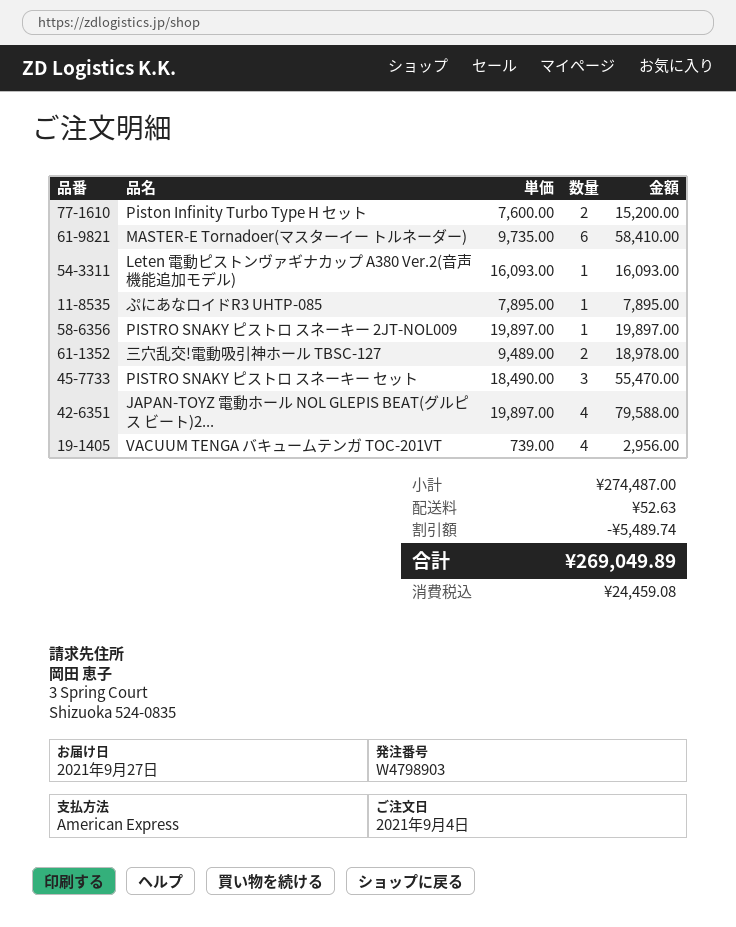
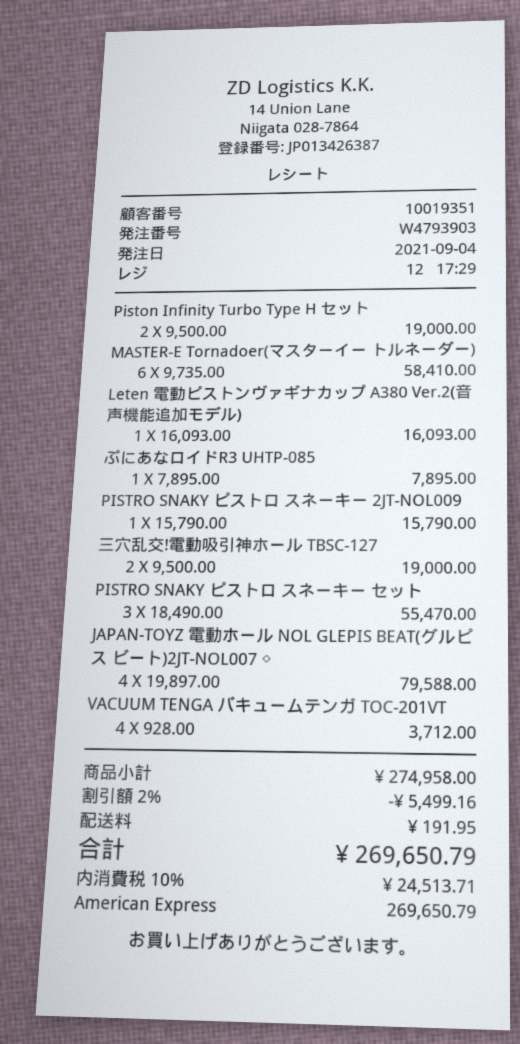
order number: W4798903 -> W4793903
Piston Infinity Turbo Type H セット: 2 x 7600.00 = 15200.00 -> 2 x 9500.00 = 19000.00
PISTRO SNAKY ピストロ スネーキー 2JT-NOL009: 1 x 19897.00 = 19897.00 -> 1 x 15790.00 = 15790.00
三穴乱交!電動吸引神ホール TBSC-127: 2 x 9489.00 = 18978.00 -> 2 x 9500.00 = 19000.00
VACUUM TENGA バキュームテンガ TOC-201VT: 4 x 739.00 = 2956.00 -> 4 x 928.00 = 3712.00
subtotal: 274487.00 -> 274958.00
discount: 5489.74 -> 5499.16
shipping: 52.63 -> 191.95
tax: 24459.08 -> 24513.71
total: 269049.89 -> 269650.79

